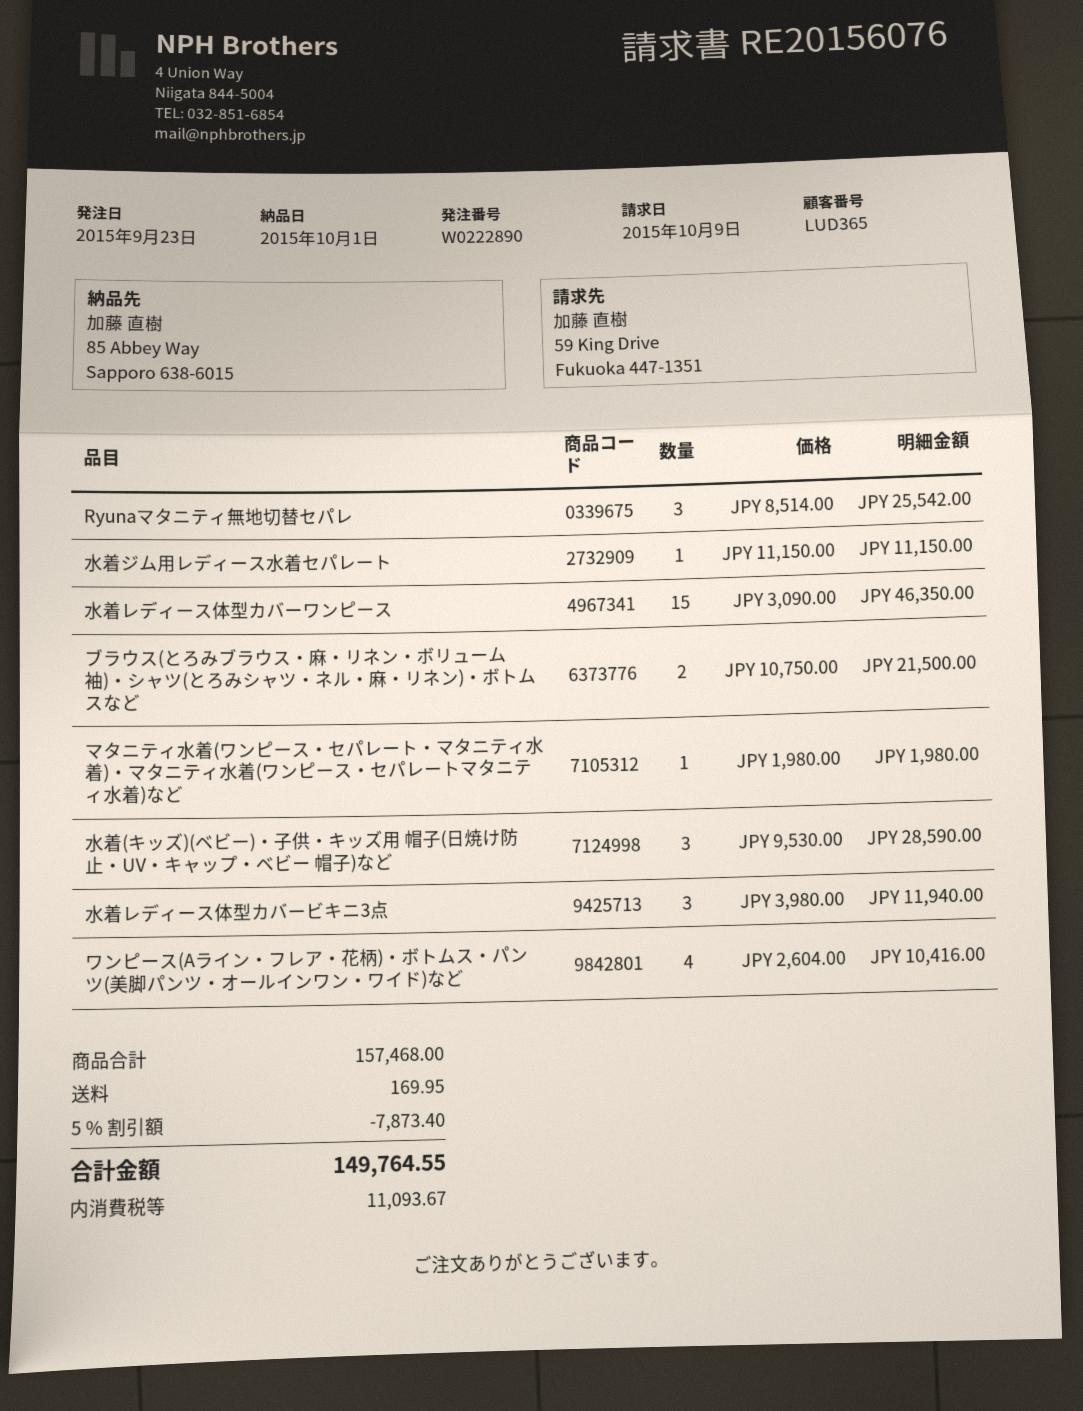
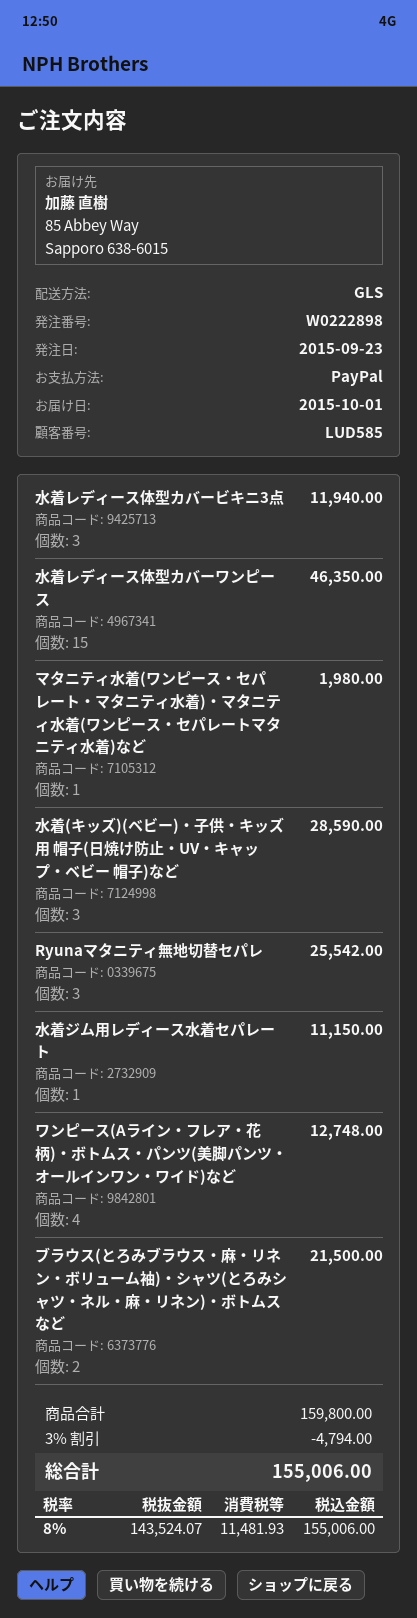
order number: W0222890 -> W0222898
customer number: LUD365 -> LUD585
ワンピース(Aライン・フレア・花柄)・ボトムス・パンツ(美脚パンツ・オールインワン・ワイド)など: 4 for 10416.00 -> 4 for 12748.00
subtotal: 157468.00 -> 159800.00
discount: 5% = 7873.40 -> 3% = 4794.00
shipping: 169.95 -> none
tax: 11093.67 -> 11481.93
total: 149764.55 -> 155006.00

